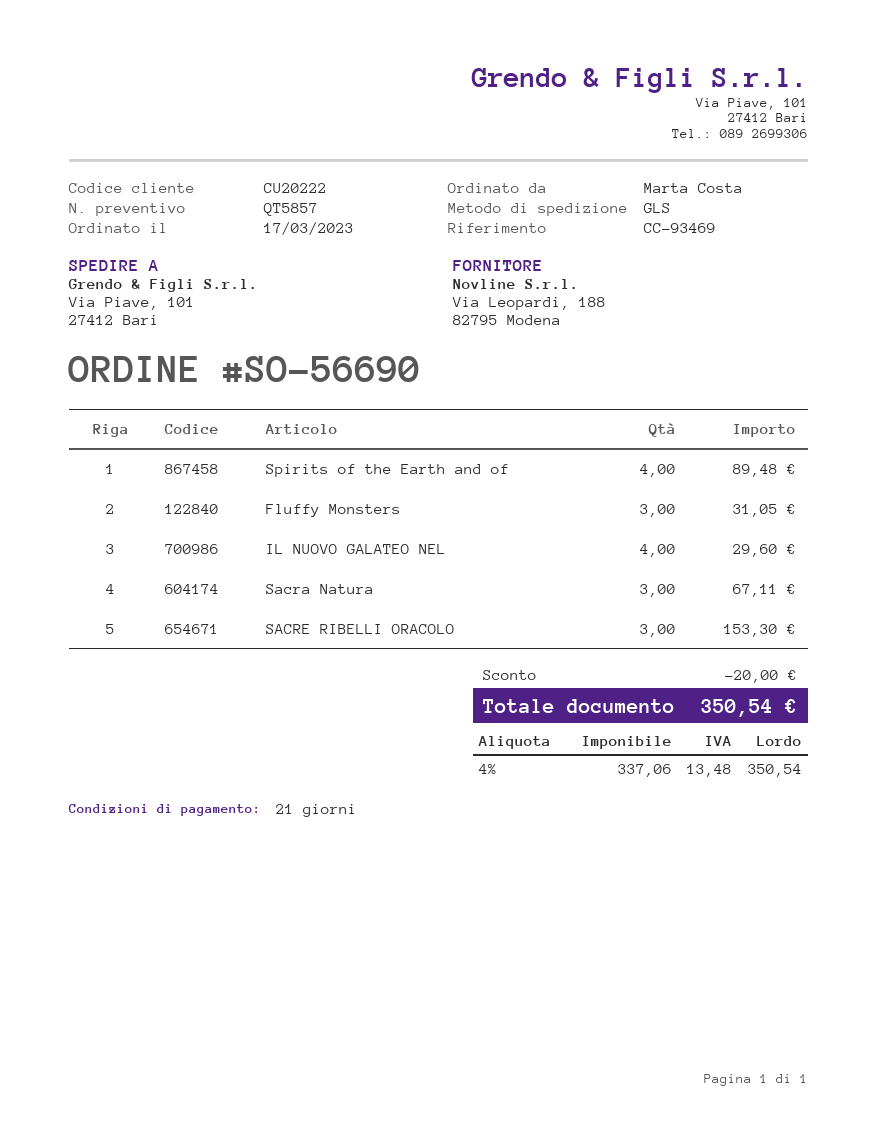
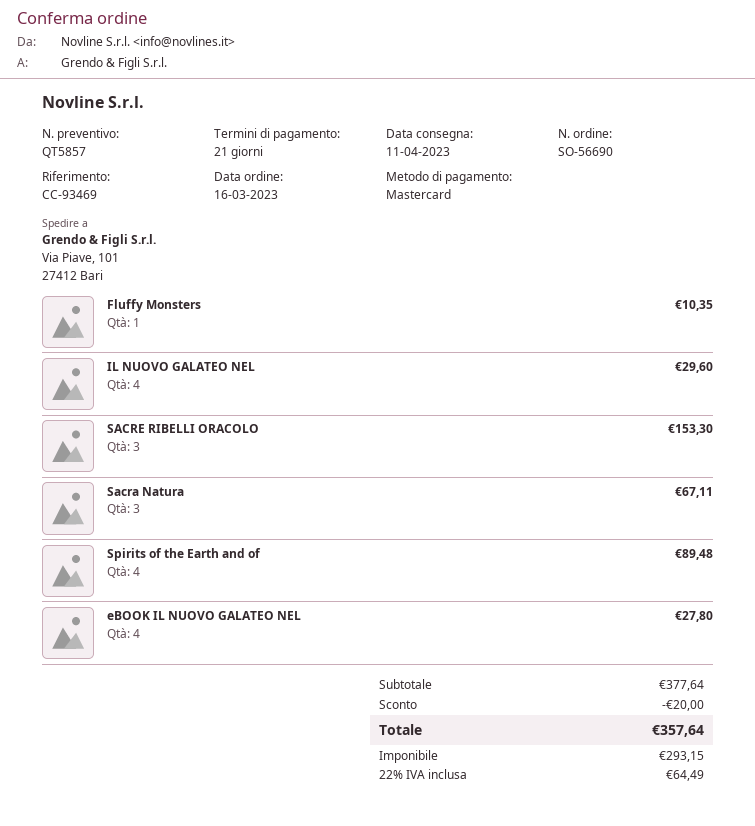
order date: 2023-03-17 -> 2023-03-16
Fluffy Monsters: 3 for 31.05 -> 1 for 10.35
eBOOK IL NUOVO GALATEO NEL: none -> 4 for 27.80
net: 337.06 -> 293.15
tax: 4% = 13.48 -> 22% = 64.49
total: 350.54 -> 357.64

